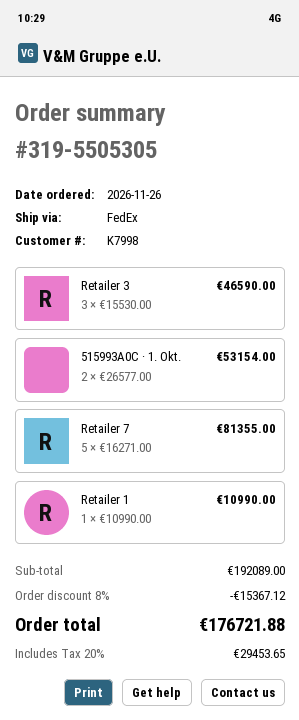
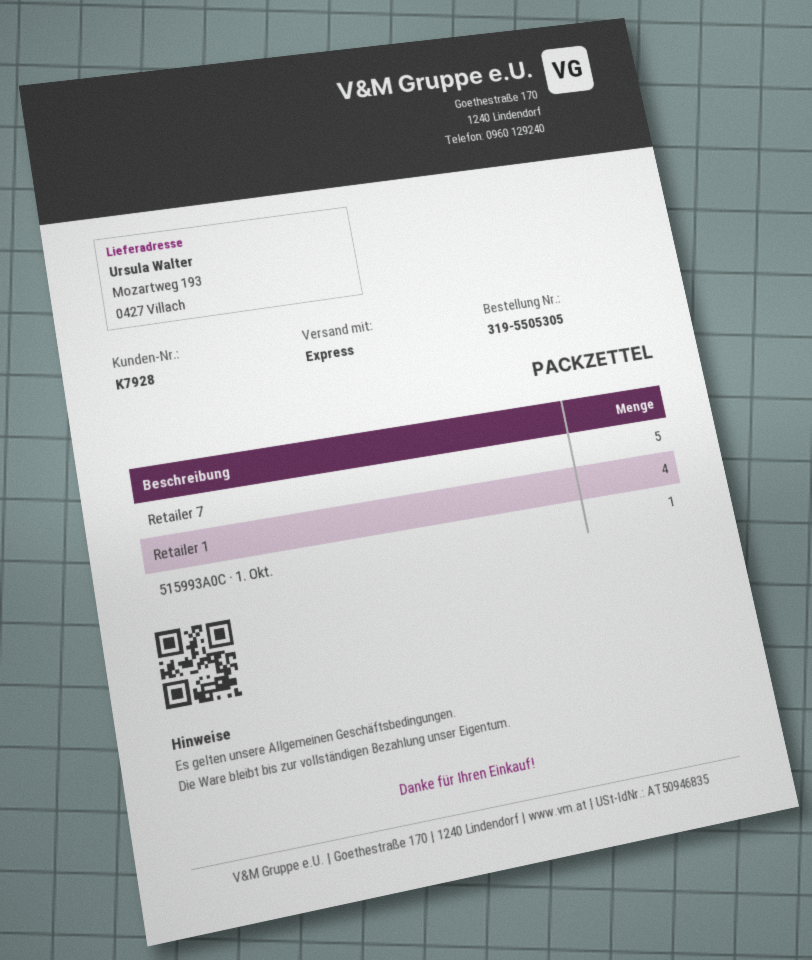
customer number: K7998 -> K7928
shipping method: FedEx -> express
Retailer 3: 3 -> none
515993A0C · 1. Okt.: 2 -> 1
Retailer 1: 1 -> 4

